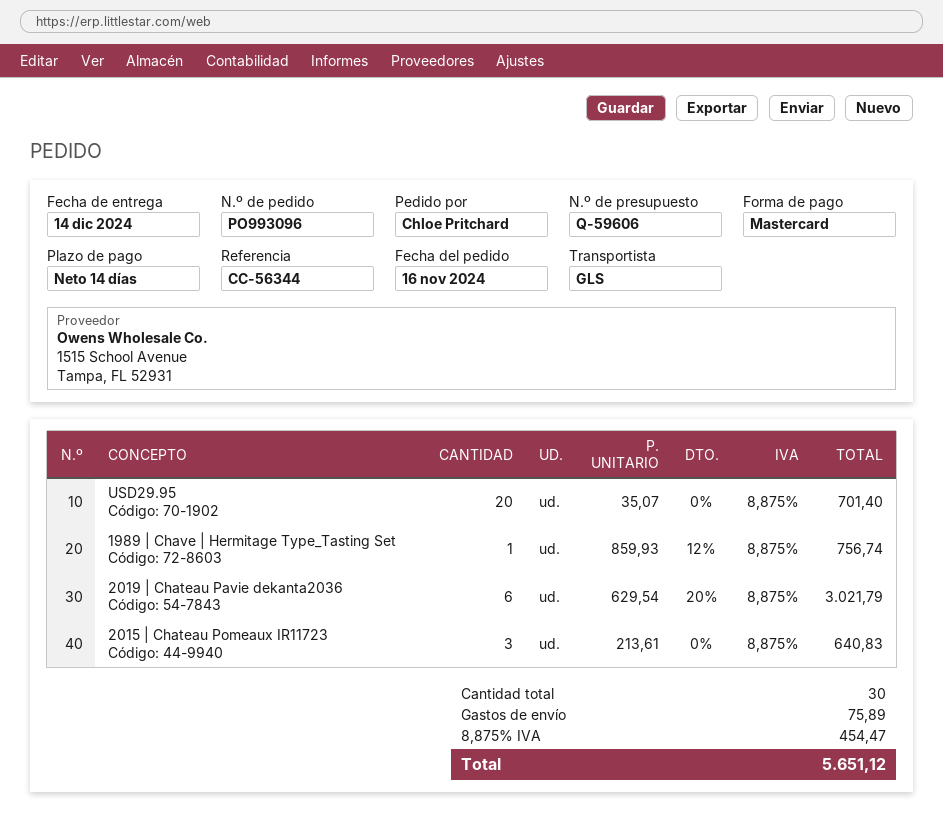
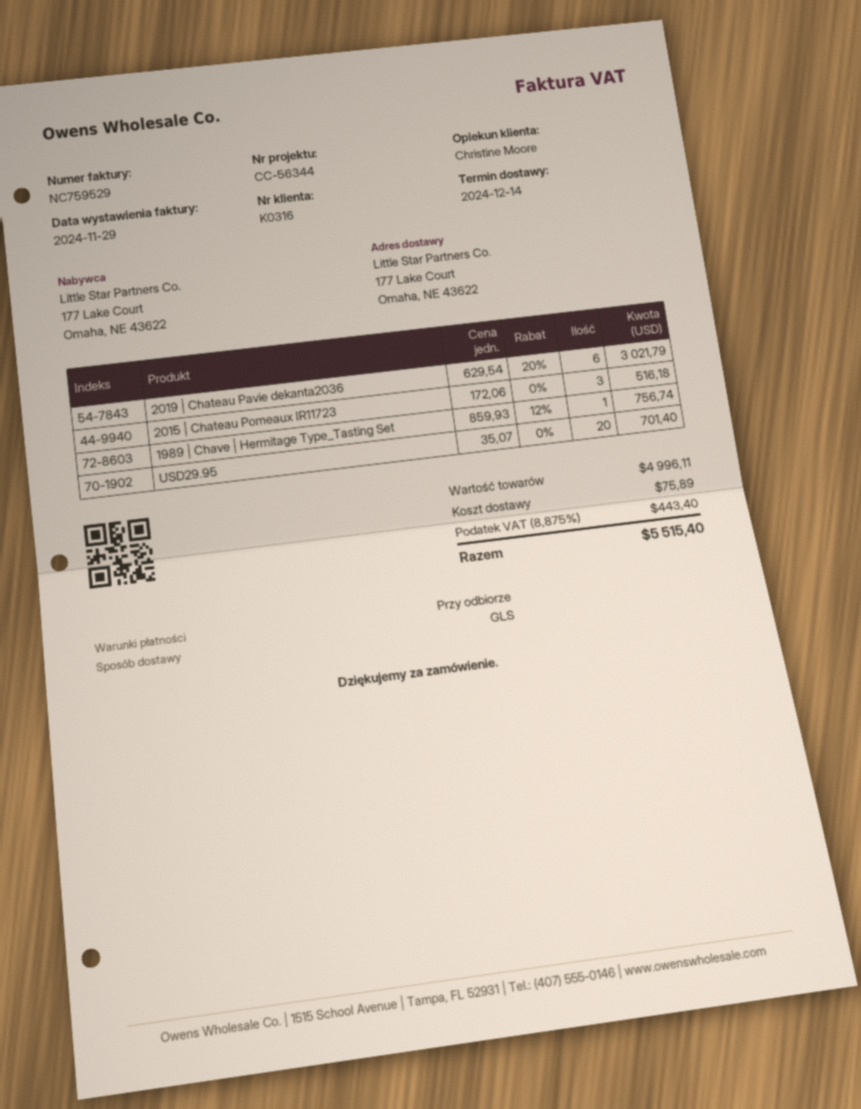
payment terms: 14 days -> on receipt
2015 | Chateau Pomeaux IR11723: 3 x 213.61 = 640.83 -> 3 x 172.06 = 516.18
tax: 8.875% = 454.47 -> 8.875% = 443.40
total: 5651.12 -> 5515.40

